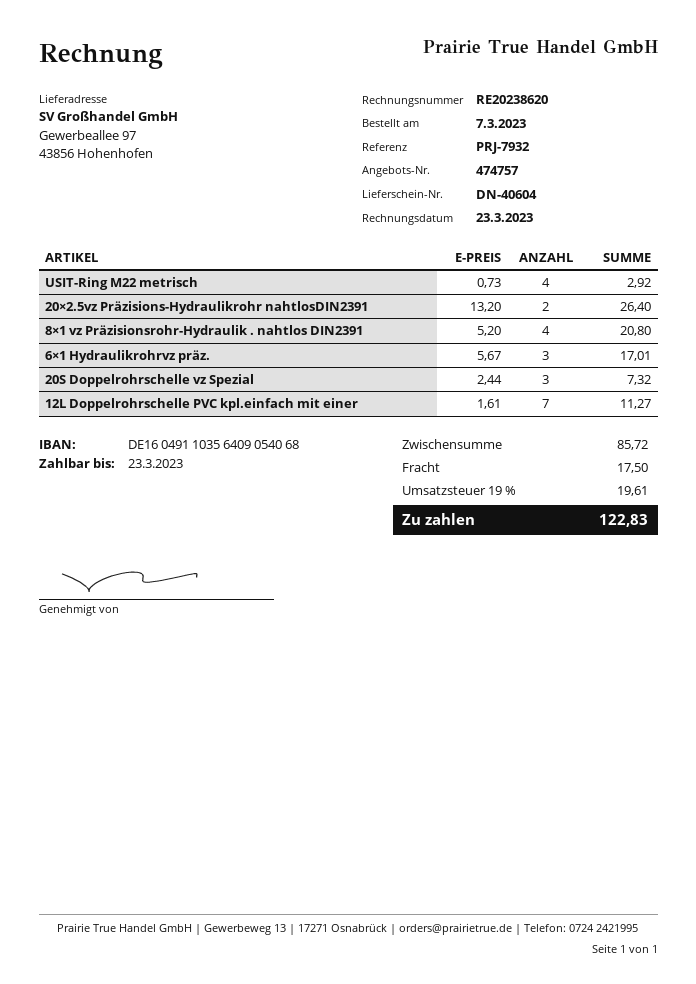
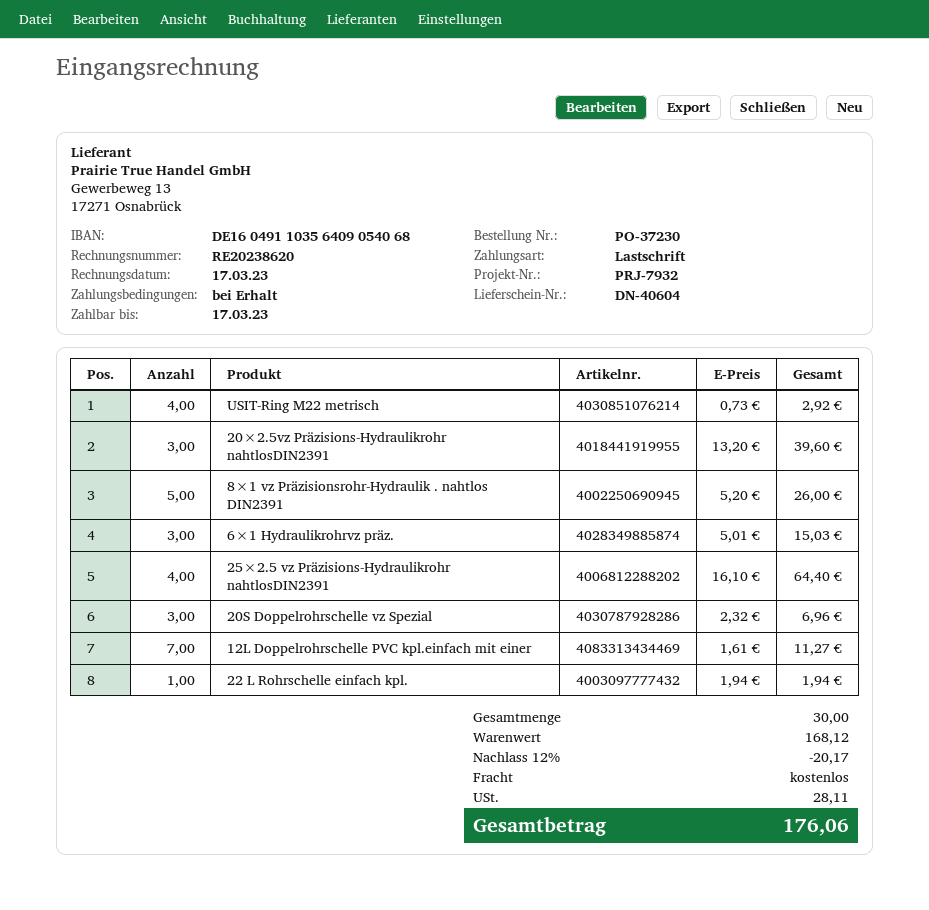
invoice date: 2023-03-23 -> 2023-03-17
due date: 2023-03-23 -> 2023-03-17
20×2.5vz Präzisions-Hydraulikrohr nahtlosDIN2391: 2 x 13.20 = 26.40 -> 3 x 13.20 = 39.60
8×1 vz Präzisionsrohr-Hydraulik . nahtlos DIN2391: 4 x 5.20 = 20.80 -> 5 x 5.20 = 26.00
6×1 Hydraulikrohrvz präz.: 3 x 5.67 = 17.01 -> 3 x 5.01 = 15.03
20S Doppelrohrschelle vz Spezial: 3 x 2.44 = 7.32 -> 3 x 2.32 = 6.96
25×2.5 vz Präzisions-Hydraulikrohr nahtlosDIN2391: none -> 4 x 16.10 = 64.40
22 L Rohrschelle einfach kpl.: none -> 1 x 1.94 = 1.94
subtotal: 85.72 -> 168.12
discount: none -> 12% = 20.17
shipping: 17.50 -> 0.00
tax: 19.61 -> 28.11
total: 122.83 -> 176.06

